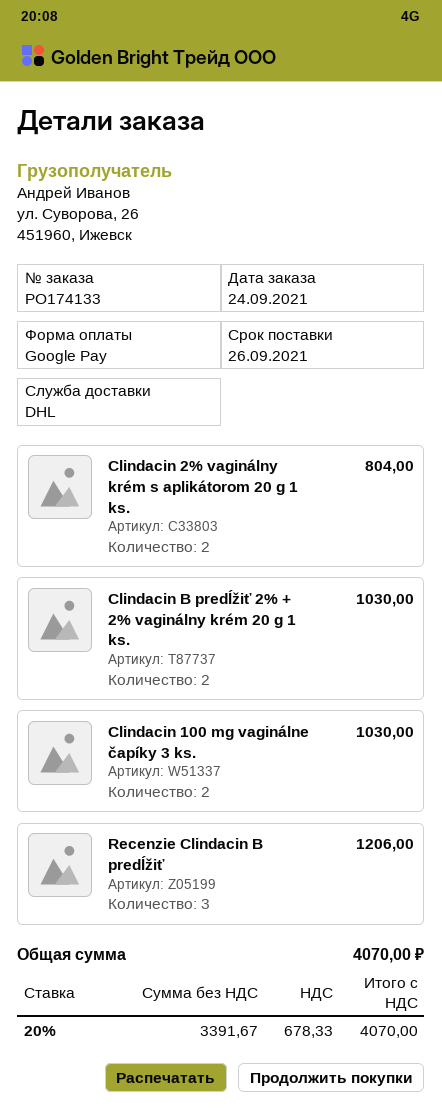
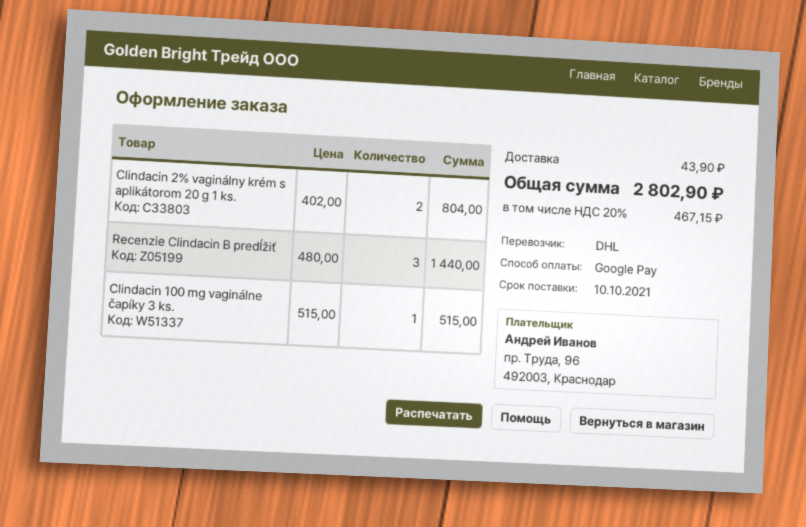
delivery date: 2021-09-26 -> 2021-10-10
Clindacin B predĺžiť 2% + 2% vaginálny krém 20 g 1 ks.: 2 for 1030.00 -> none
Clindacin 100 mg vaginálne čapíky 3 ks.: 2 for 1030.00 -> 1 for 515.00
Recenzie Clindacin B predĺžiť: 3 for 1206.00 -> 3 for 1440.00
shipping: none -> 43.90
tax: 20% = 678.33 -> 20% = 467.15
total: 4070.00 -> 2802.90

